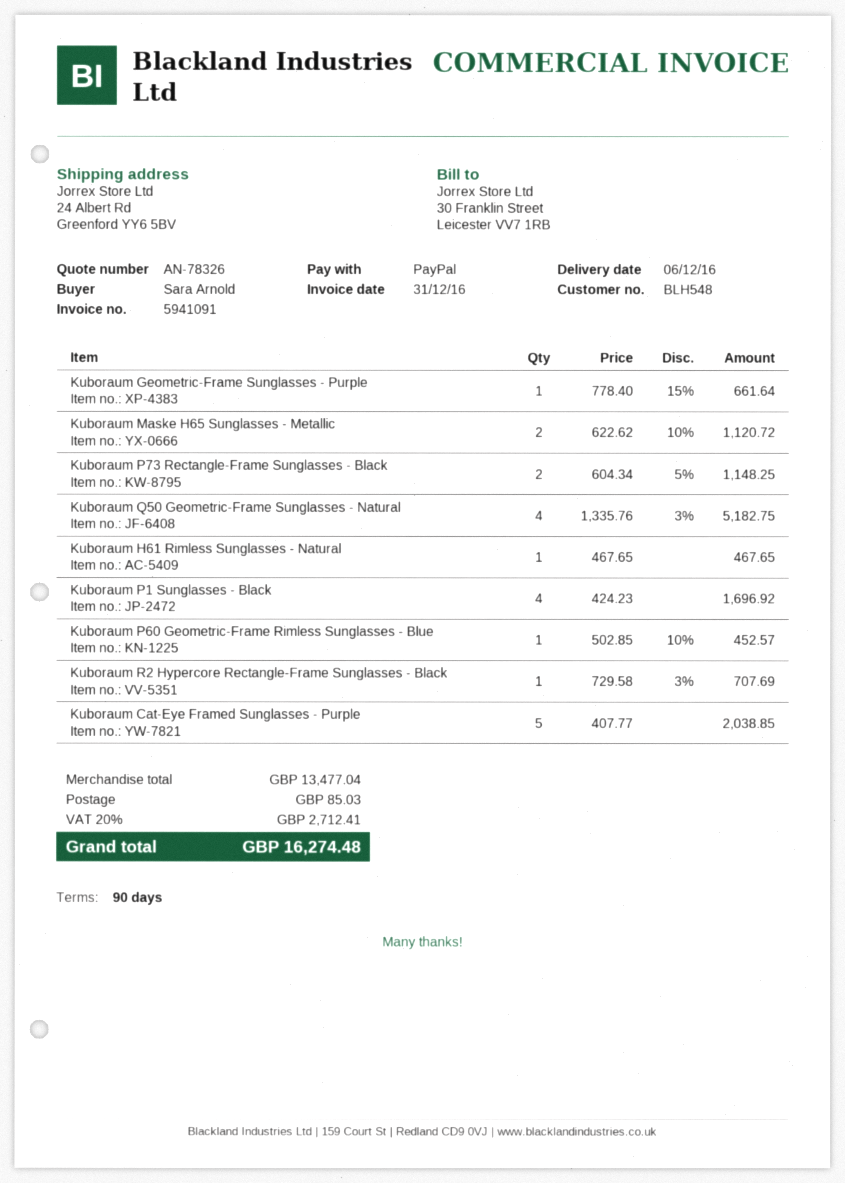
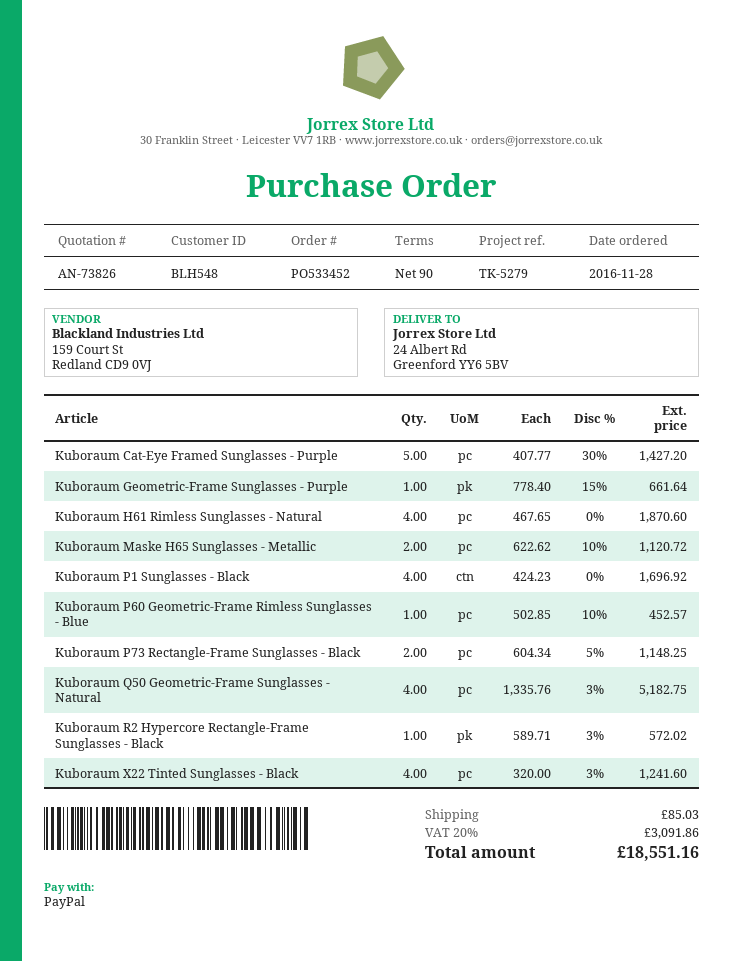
quote number: AN-78326 -> AN-73826
Kuboraum H61 Rimless Sunglasses - Natural: 1 x 467.65 = 467.65 -> 4 x 467.65 = 1870.60
Kuboraum R2 Hypercore Rectangle-Frame Sunglasses - Black: 1 x 729.58 - 3% = 707.69 -> 1 x 589.71 - 3% = 572.02
Kuboraum Cat-Eye Framed Sunglasses - Purple: 5 x 407.77 = 2038.85 -> 5 x 407.77 - 30% = 1427.20
Kuboraum X22 Tinted Sunglasses - Black: none -> 4 x 320.00 - 3% = 1241.60
tax: 20% = 2712.41 -> 20% = 3091.86
total: 16274.48 -> 18551.16

